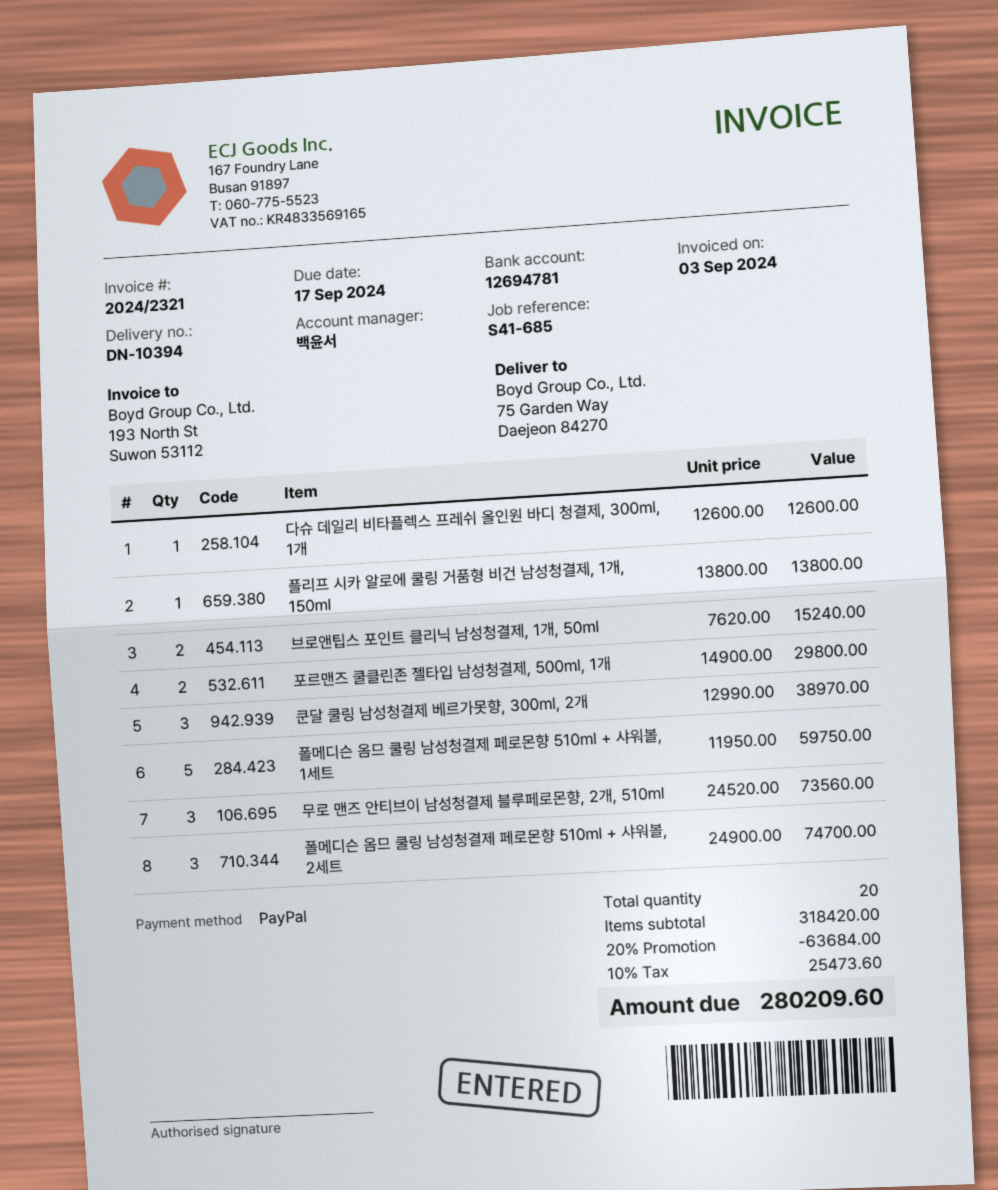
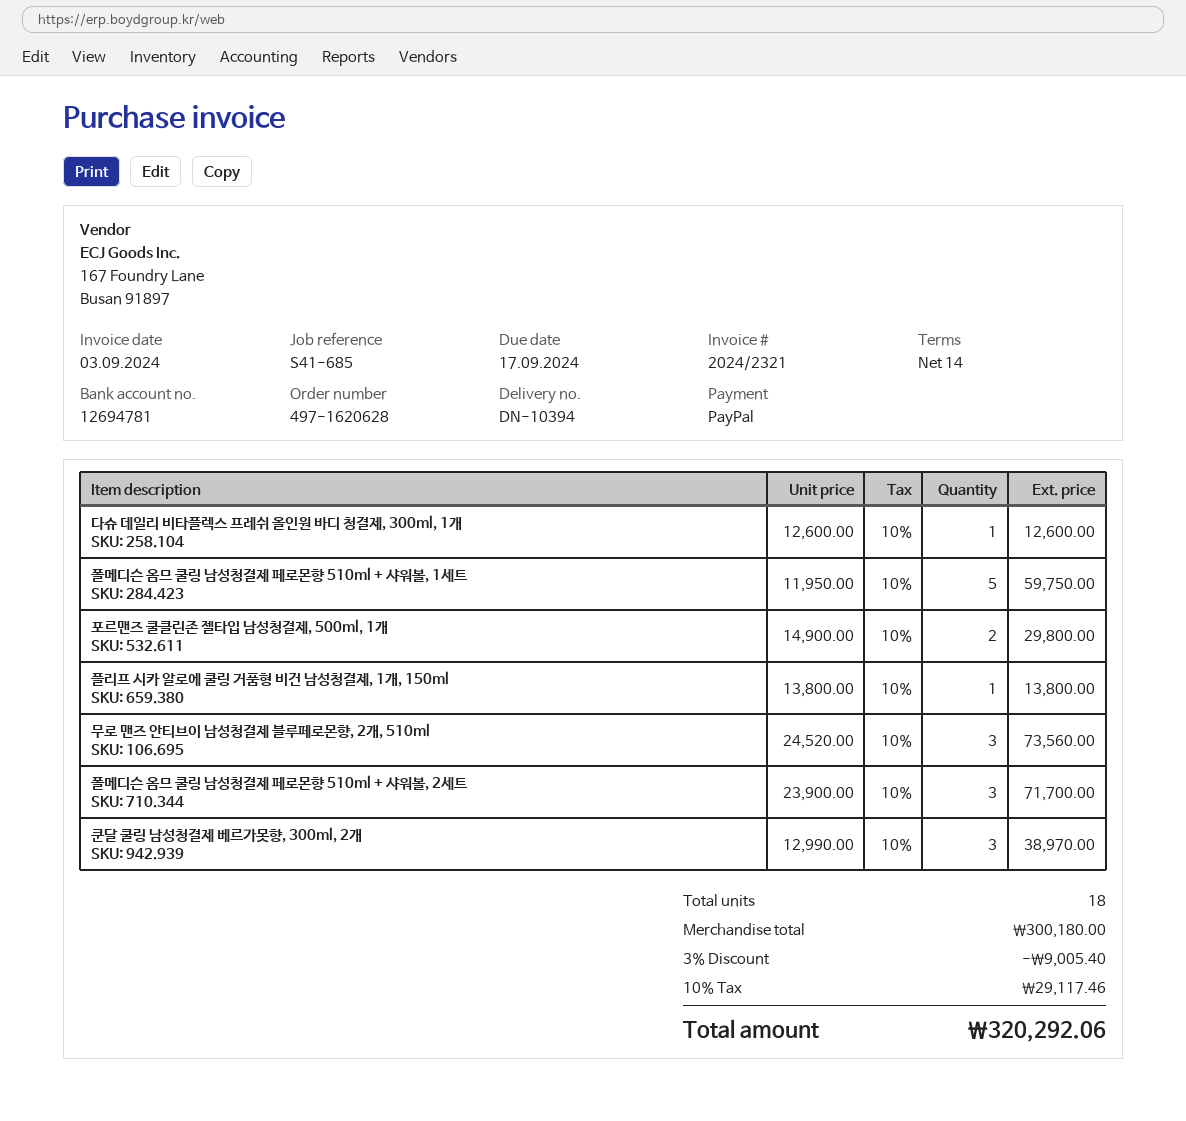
브로앤팁스 포인트 클리닉 남성청결제, 1개, 50ml: 2 x 7620.00 = 15240.00 -> none
폴메디슨 옴므 쿨링 남성청결제 페로몬향 510ml + 샤워볼, 2세트: 3 x 24900.00 = 74700.00 -> 3 x 23900.00 = 71700.00
total quantity: 20 -> 18
subtotal: 318420.00 -> 300180.00
discount: 20% = 63684.00 -> 3% = 9005.40
tax: 10% = 25473.60 -> 10% = 29117.46
total: 280209.60 -> 320292.06

